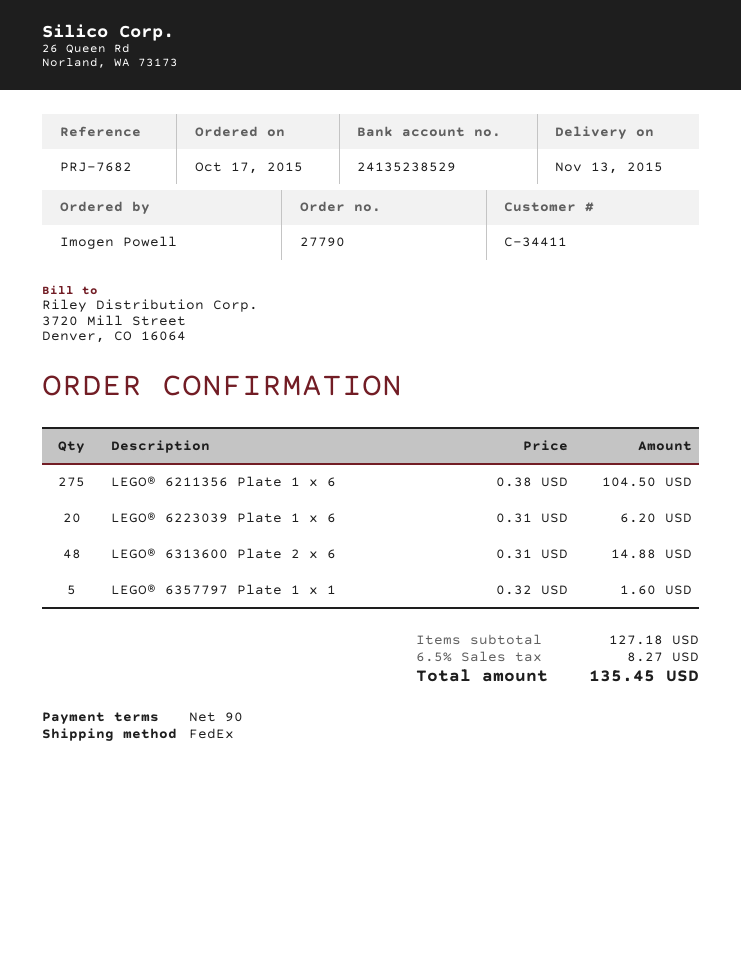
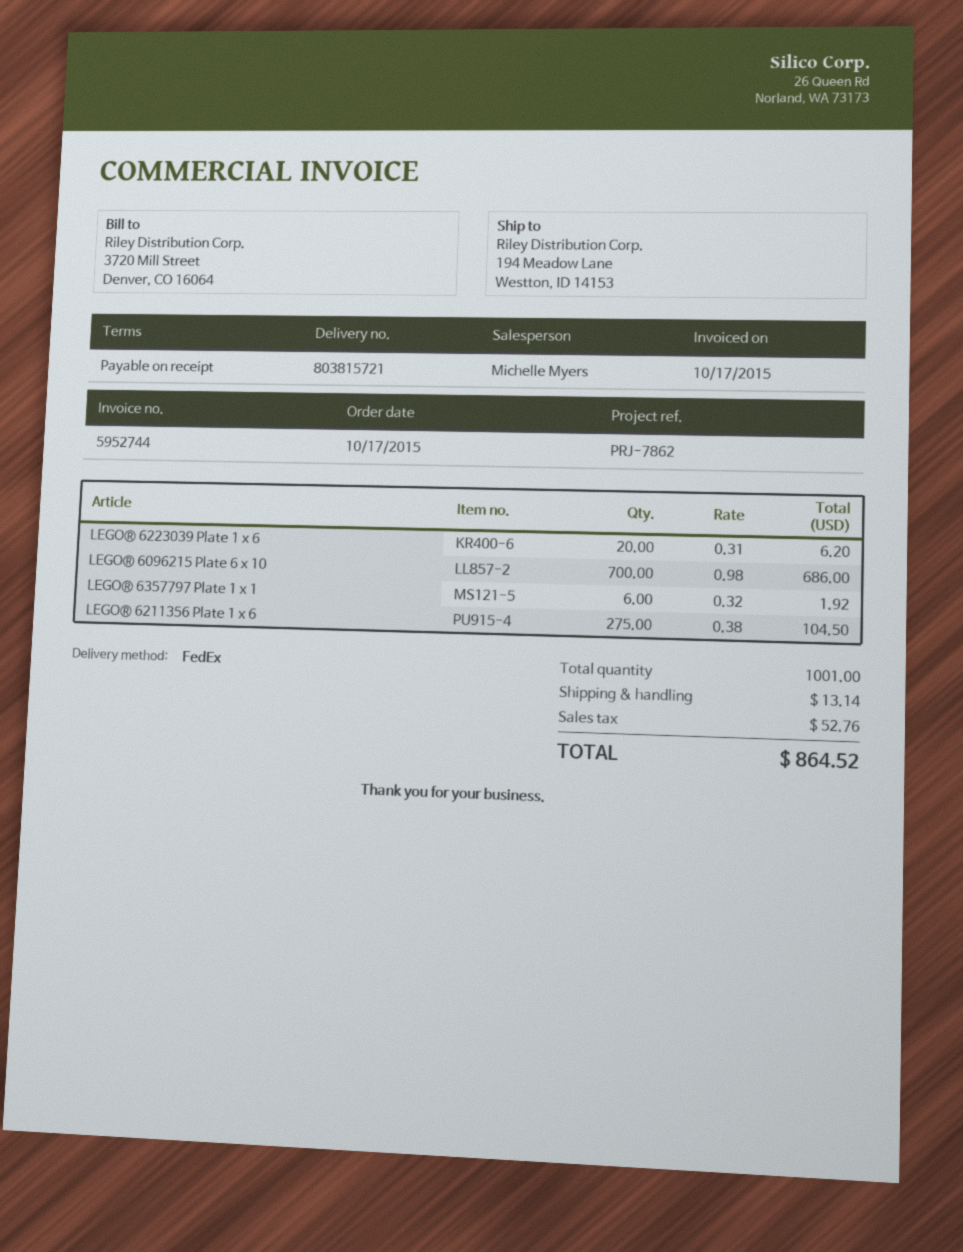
payment terms: 90 days -> on receipt
reference: PRJ-7682 -> PRJ-7862
LEGO® 6313600 Plate 2 x 6: 48 x 0.31 = 14.88 -> none
LEGO® 6357797 Plate 1 x 1: 5 x 0.32 = 1.60 -> 6 x 0.32 = 1.92
LEGO® 6096215 Plate 6 x 10: none -> 700 x 0.98 = 686.00
shipping: none -> 13.14
tax: 8.27 -> 52.76
total: 135.45 -> 864.52

